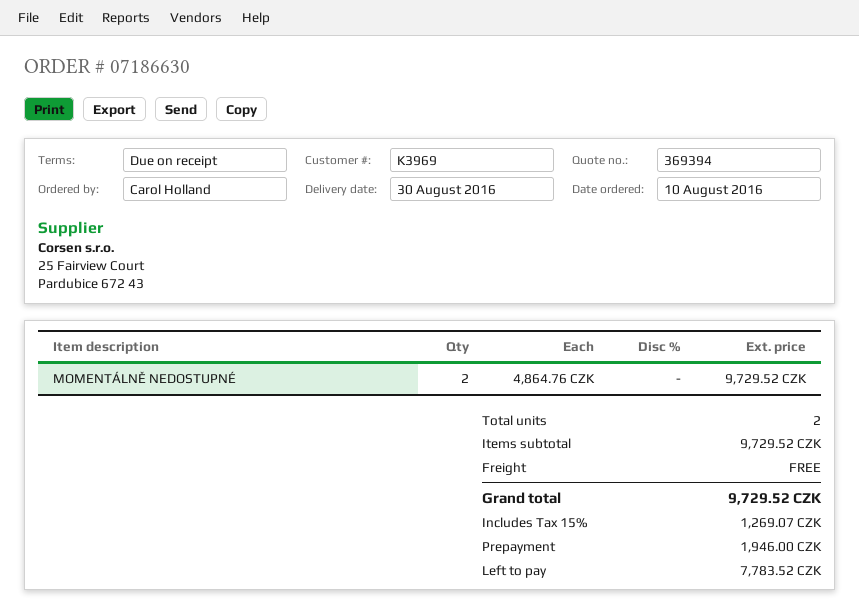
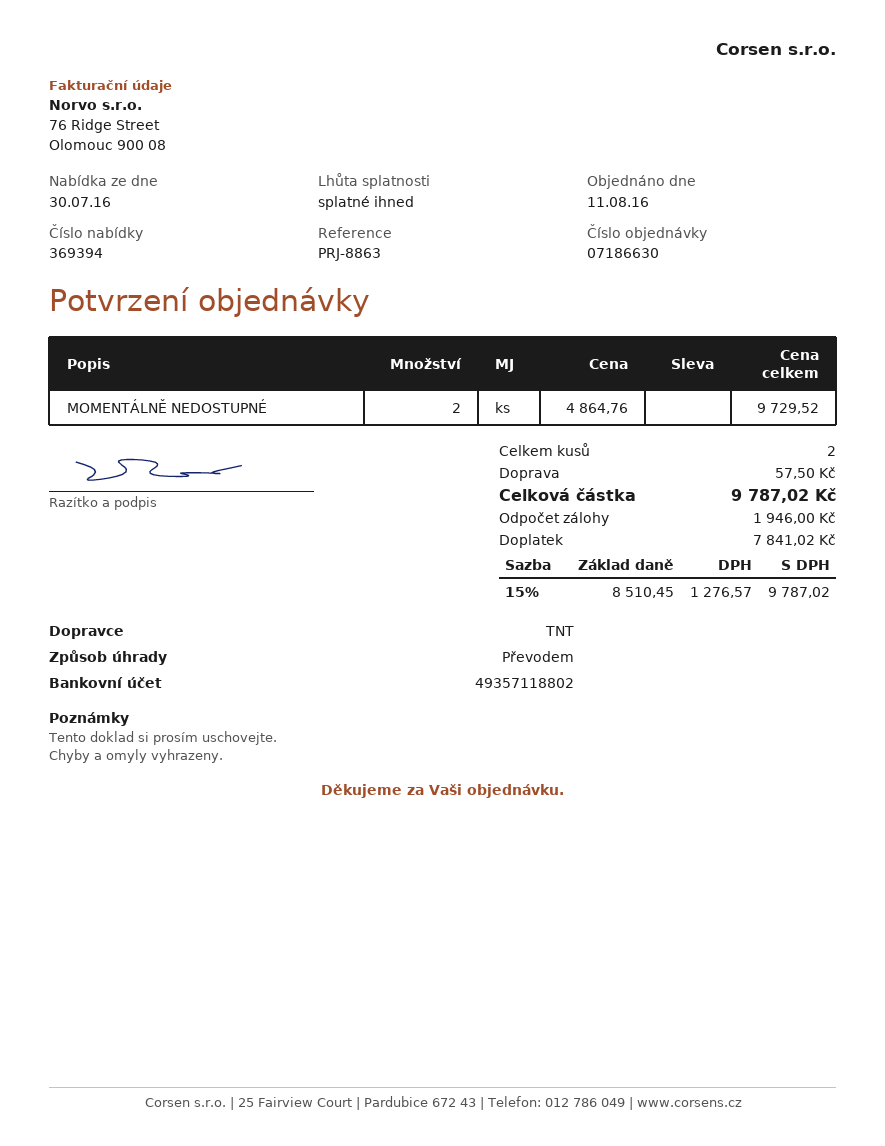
order date: 2016-08-10 -> 2016-08-11
shipping: 0.00 -> 57.50
tax: 15% = 1269.07 -> 15% = 1276.57
total: 9729.52 -> 9787.02
balance: 7783.52 -> 7841.02

